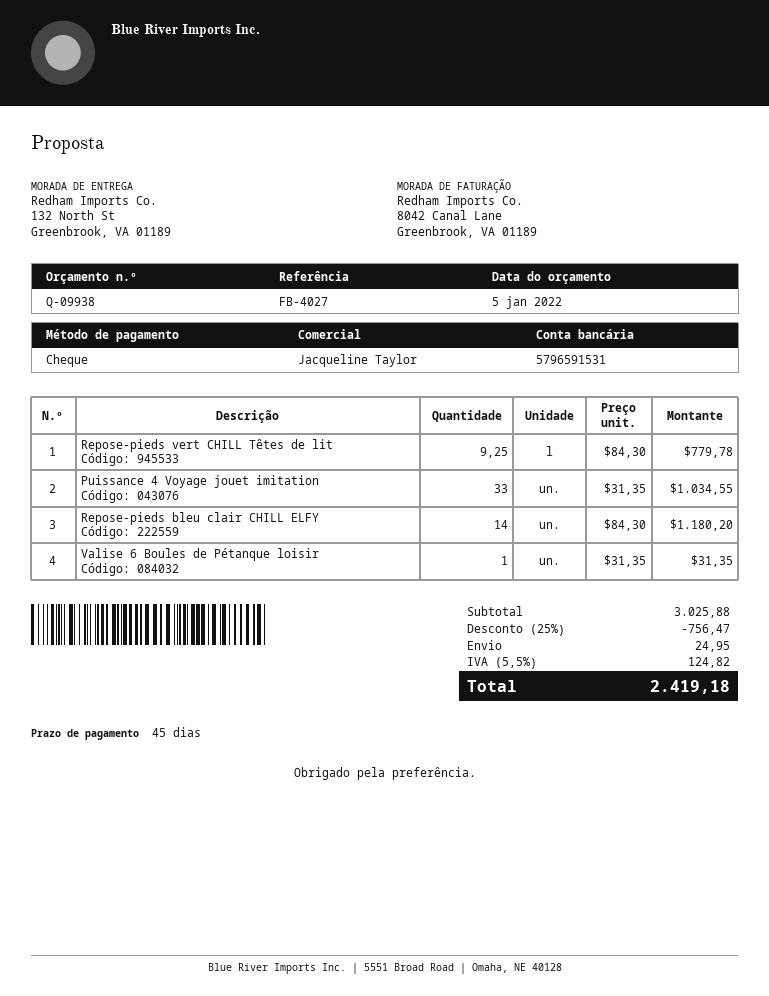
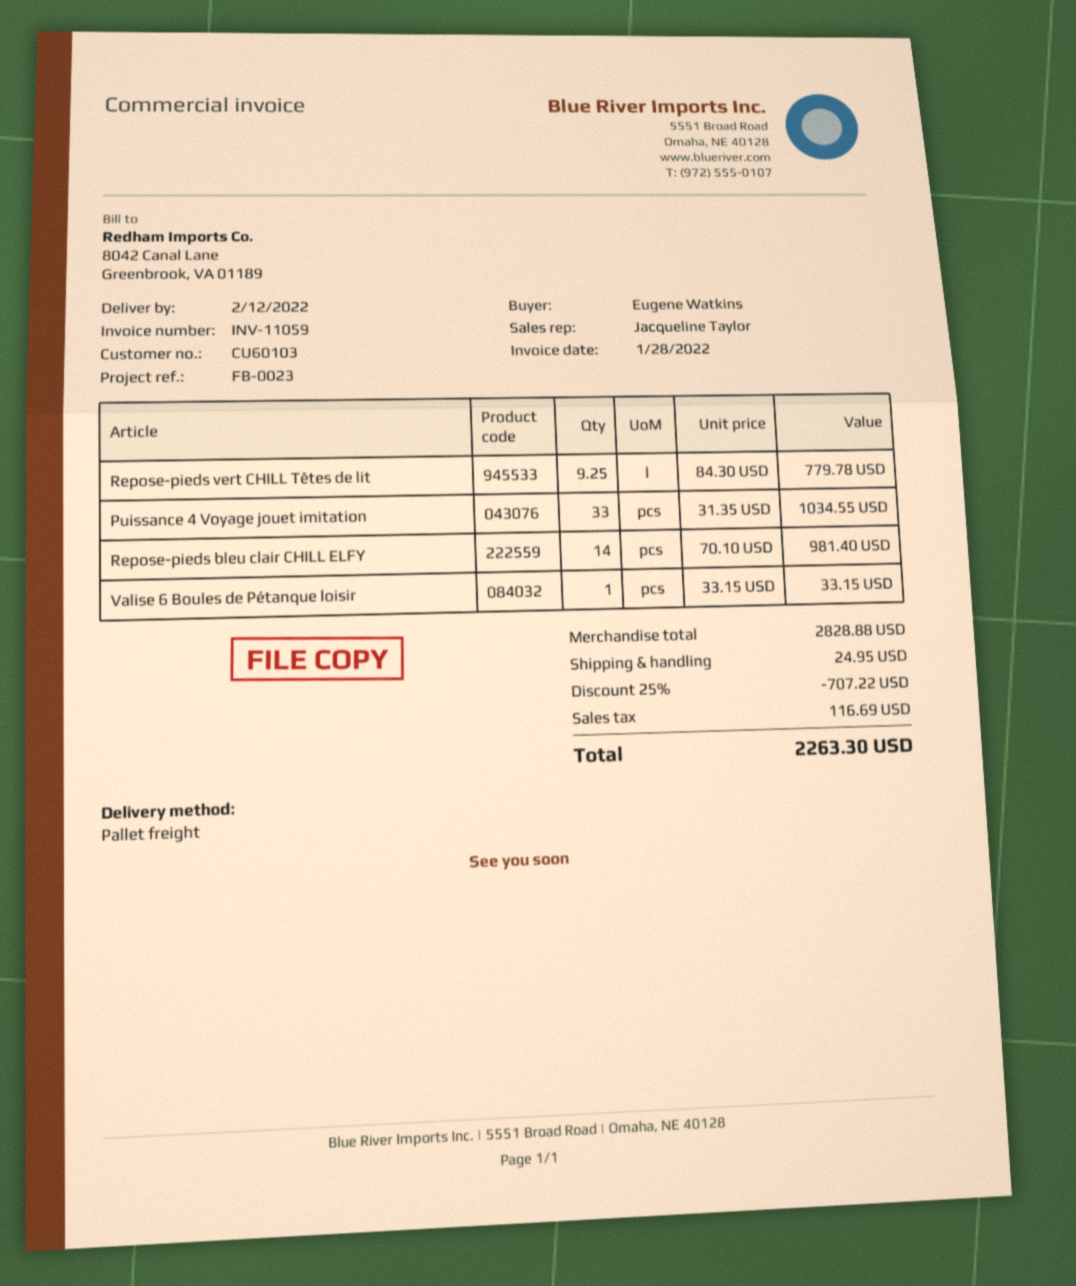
reference: FB-4027 -> FB-0023
Repose-pieds bleu clair CHILL ELFY: 14 x 84.30 = 1180.20 -> 14 x 70.10 = 981.40
Valise 6 Boules de Pétanque loisir: 1 x 31.35 = 31.35 -> 1 x 33.15 = 33.15
subtotal: 3025.88 -> 2828.88
discount: 25% = 756.47 -> 25% = 707.22
tax: 124.82 -> 116.69
total: 2419.18 -> 2263.30

